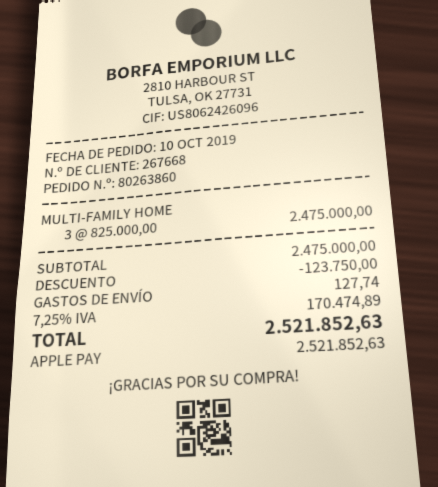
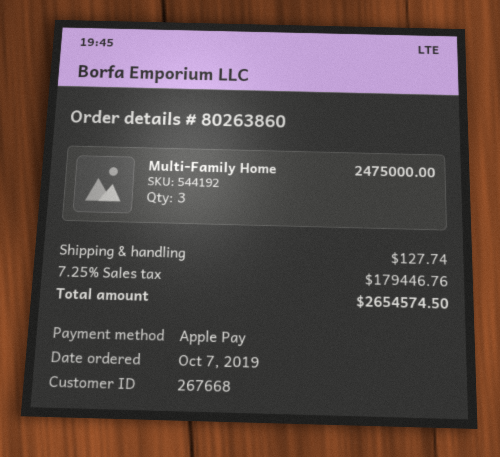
order date: 2019-10-10 -> 2019-10-07
discount: 123750.00 -> none
tax: 7.25% = 170474.89 -> 7.25% = 179446.76
total: 2521852.63 -> 2654574.50

